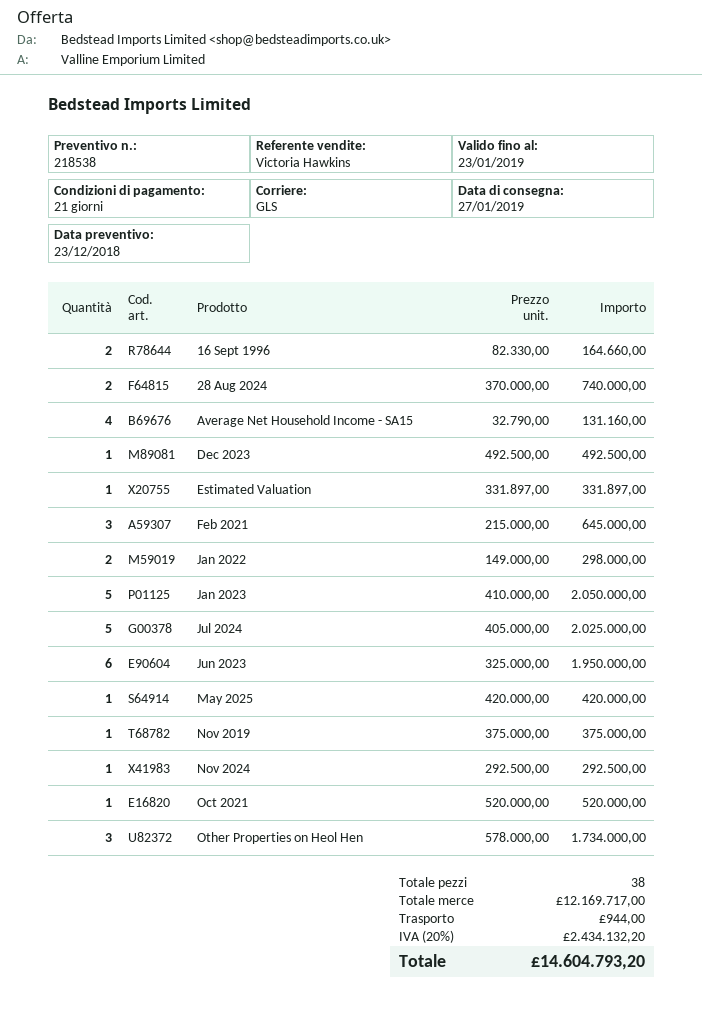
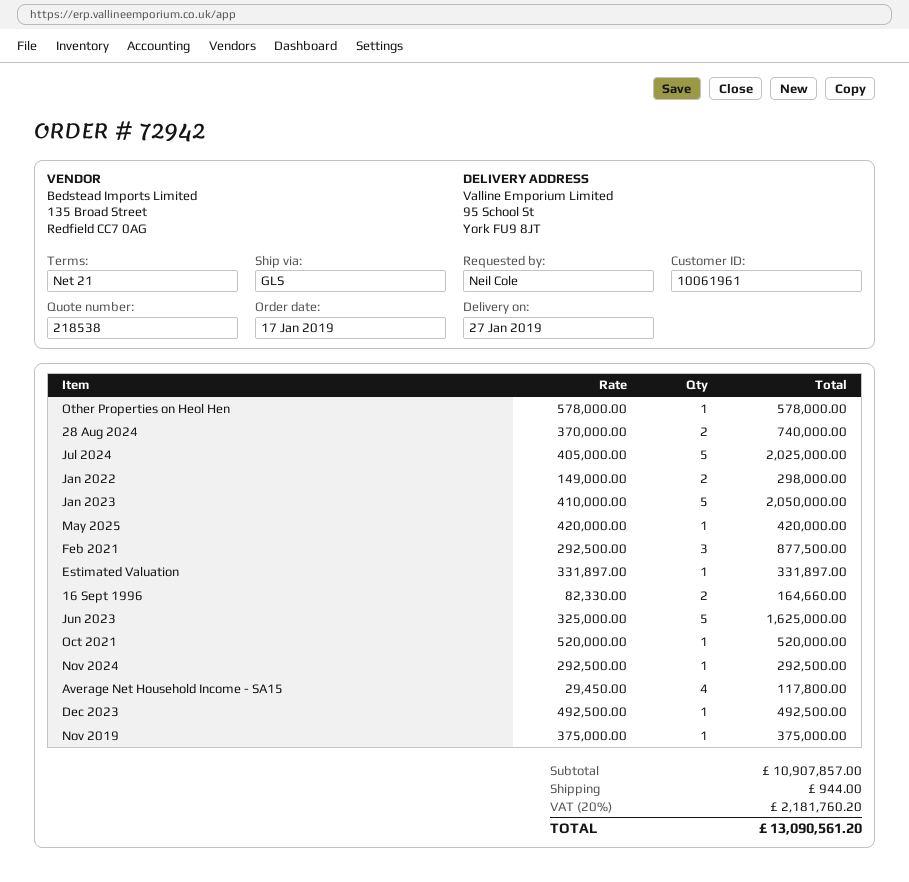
Average Net Household Income - SA15: 4 x 32790.00 = 131160.00 -> 4 x 29450.00 = 117800.00
Feb 2021: 3 x 215000.00 = 645000.00 -> 3 x 292500.00 = 877500.00
Jun 2023: 6 x 325000.00 = 1950000.00 -> 5 x 325000.00 = 1625000.00
Other Properties on Heol Hen: 3 x 578000.00 = 1734000.00 -> 1 x 578000.00 = 578000.00
subtotal: 12169717.00 -> 10907857.00
tax: 20% = 2434132.20 -> 20% = 2181760.20
total: 14604793.20 -> 13090561.20

